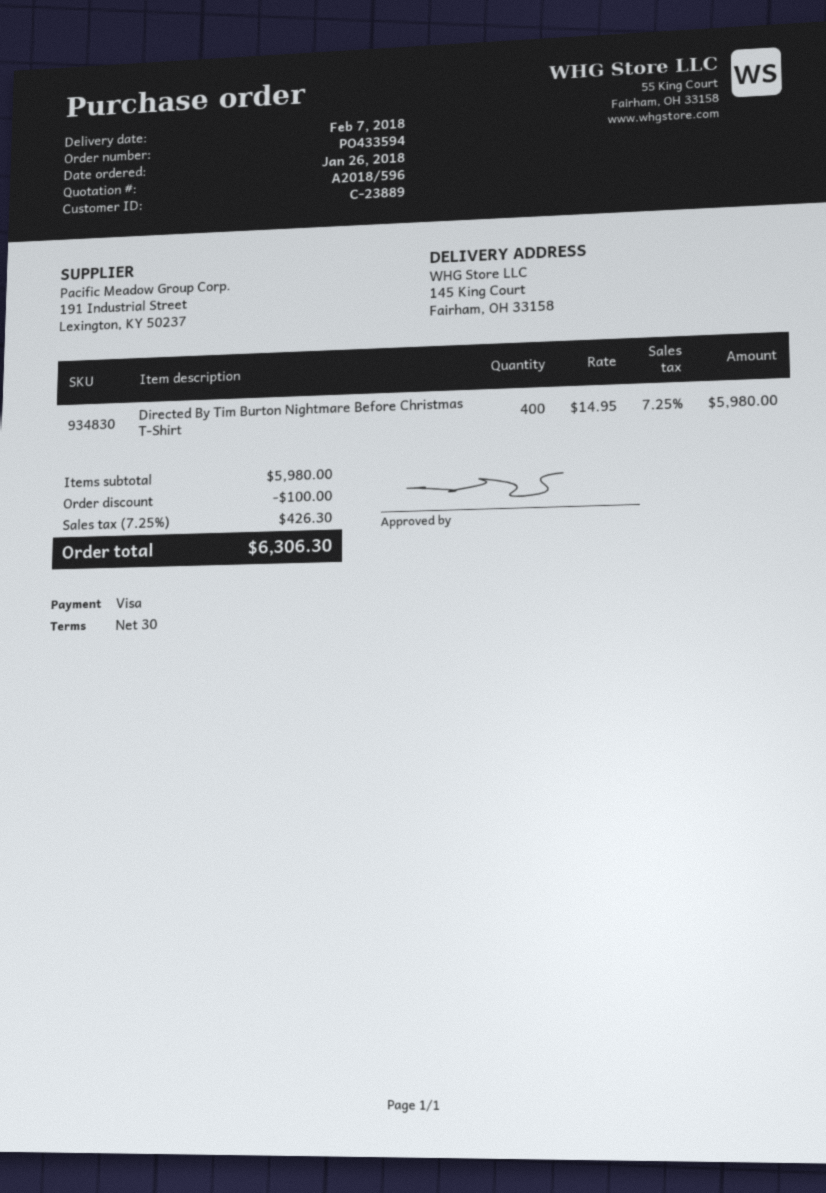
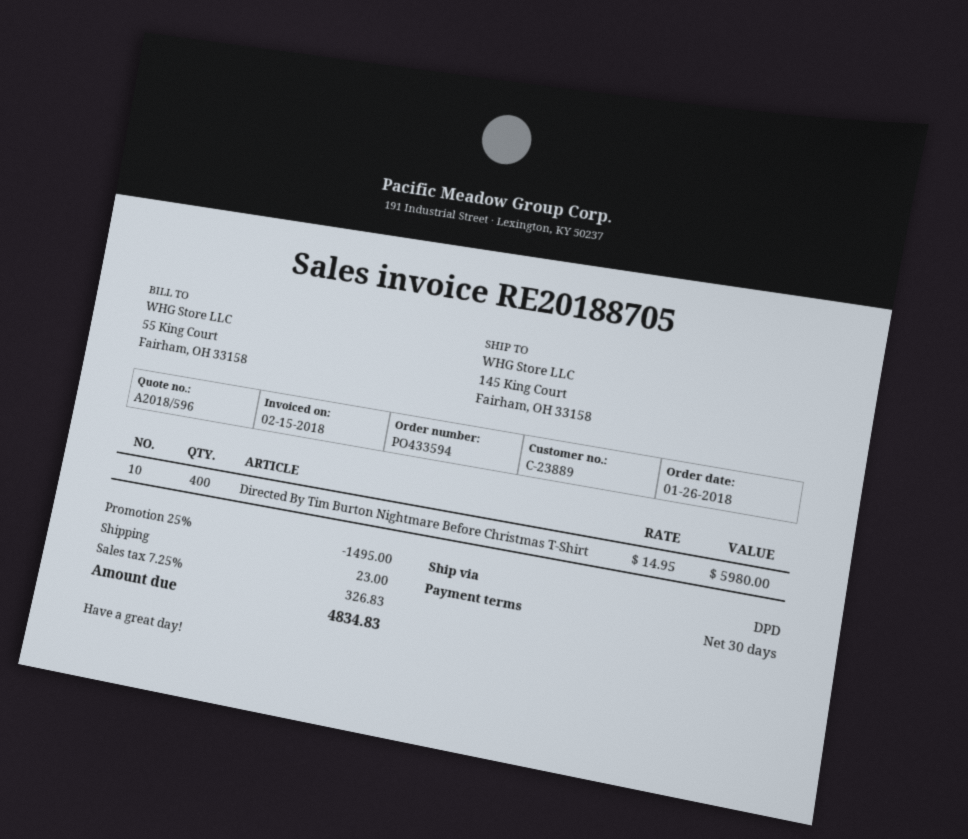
discount: 100.00 -> 1495.00
shipping: none -> 23.00
tax: 7.25% = 426.30 -> 7.25% = 326.83
total: 6306.30 -> 4834.83

